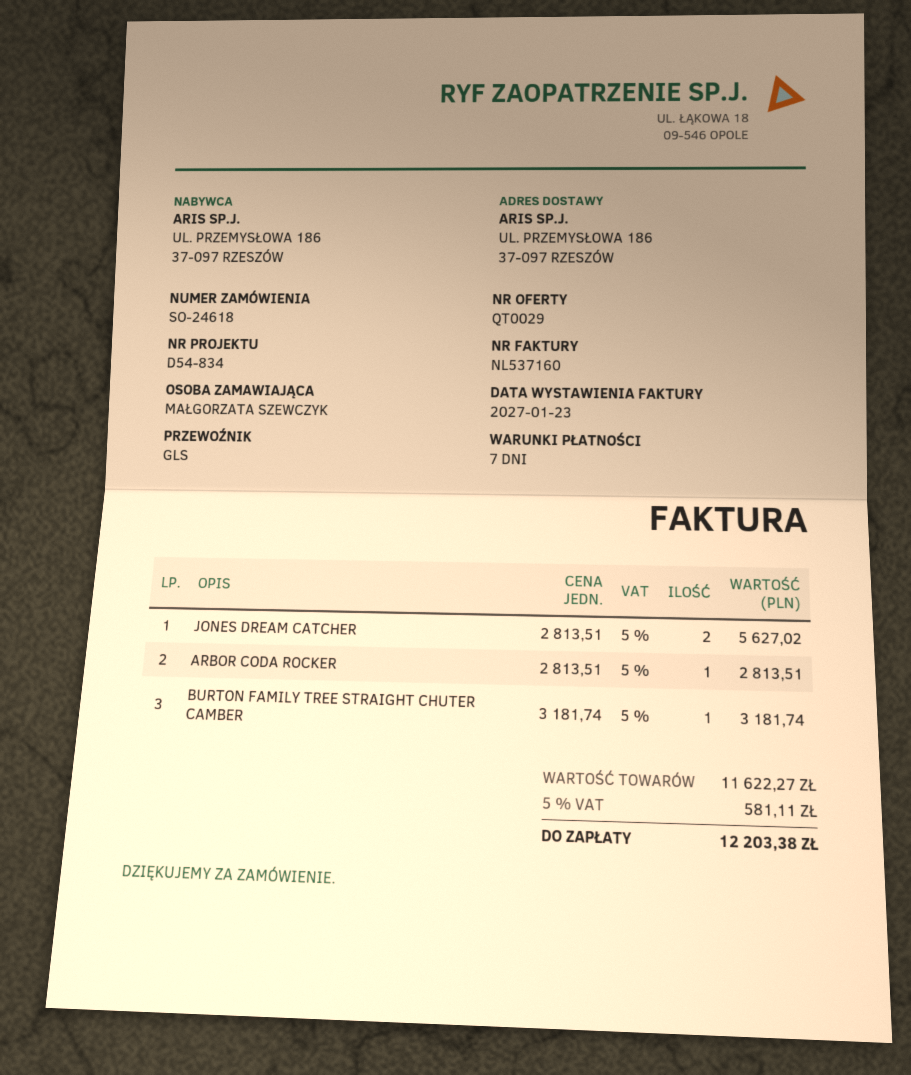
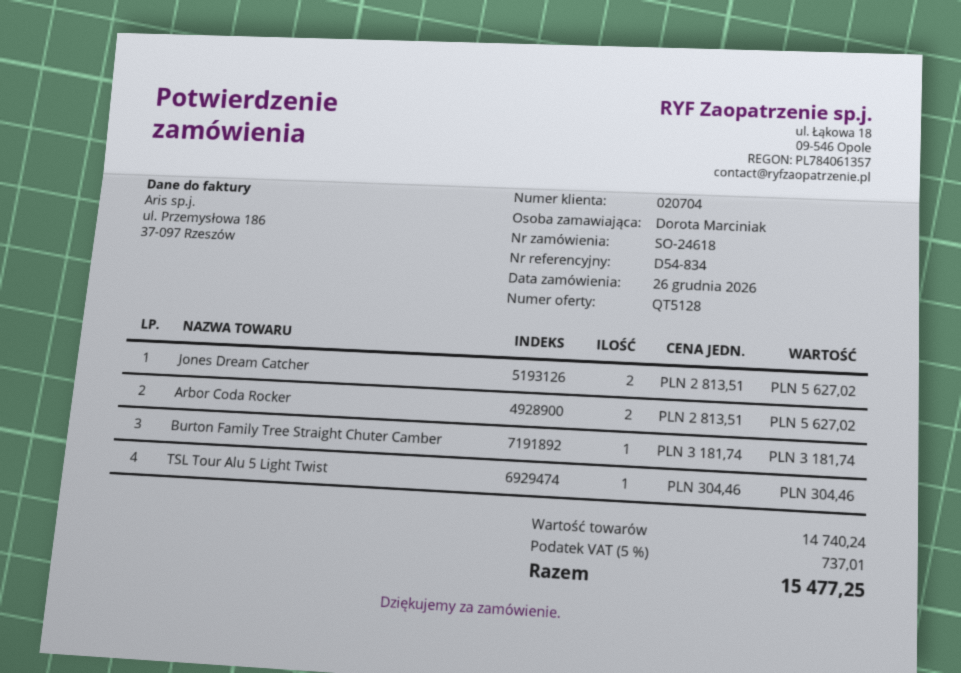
quote number: QT0029 -> QT5128
ordered by: MAŁGORZATA SZEWCZYK -> Dorota Marciniak
ARBOR CODA ROCKER: 1 x 2813.51 = 2813.51 -> 2 x 2813.51 = 5627.02
TSL Tour Alu 5 Light Twist: none -> 1 x 304.46 = 304.46
subtotal: 11622.27 -> 14740.24
tax: 5% = 581.11 -> 5% = 737.01
total: 12203.38 -> 15477.25

